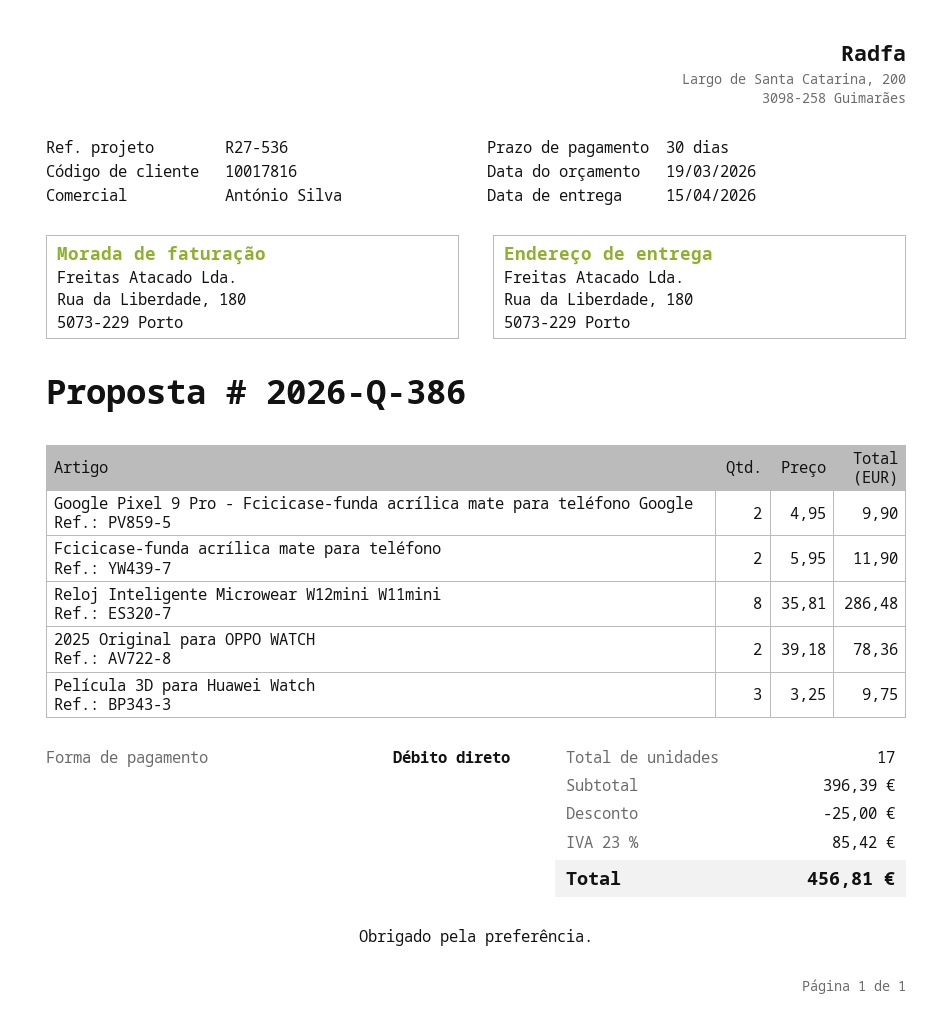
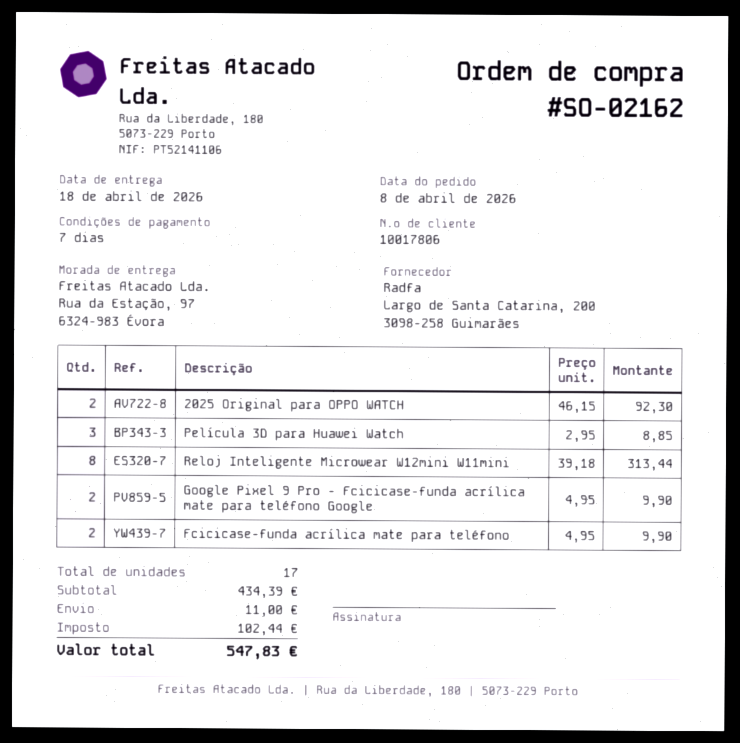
delivery date: 2026-04-15 -> 2026-04-18
payment terms: 30 days -> 7 days
customer number: 10017816 -> 10017806
ship to: Rua da Liberdade, 180, 5073-229 Porto -> Rua da Estação, 97, 6324-983 Évora
Fcicicase-funda acrílica mate para teléfono: 2 x 5.95 = 11.90 -> 2 x 4.95 = 9.90
Reloj Inteligente Microwear W12mini W11mini: 8 x 35.81 = 286.48 -> 8 x 39.18 = 313.44
2025 Original para OPPO WATCH: 2 x 39.18 = 78.36 -> 2 x 46.15 = 92.30
Película 3D para Huawei Watch: 3 x 3.25 = 9.75 -> 3 x 2.95 = 8.85
subtotal: 396.39 -> 434.39
discount: 25.00 -> none
shipping: none -> 11.00
tax: 85.42 -> 102.44
total: 456.81 -> 547.83

